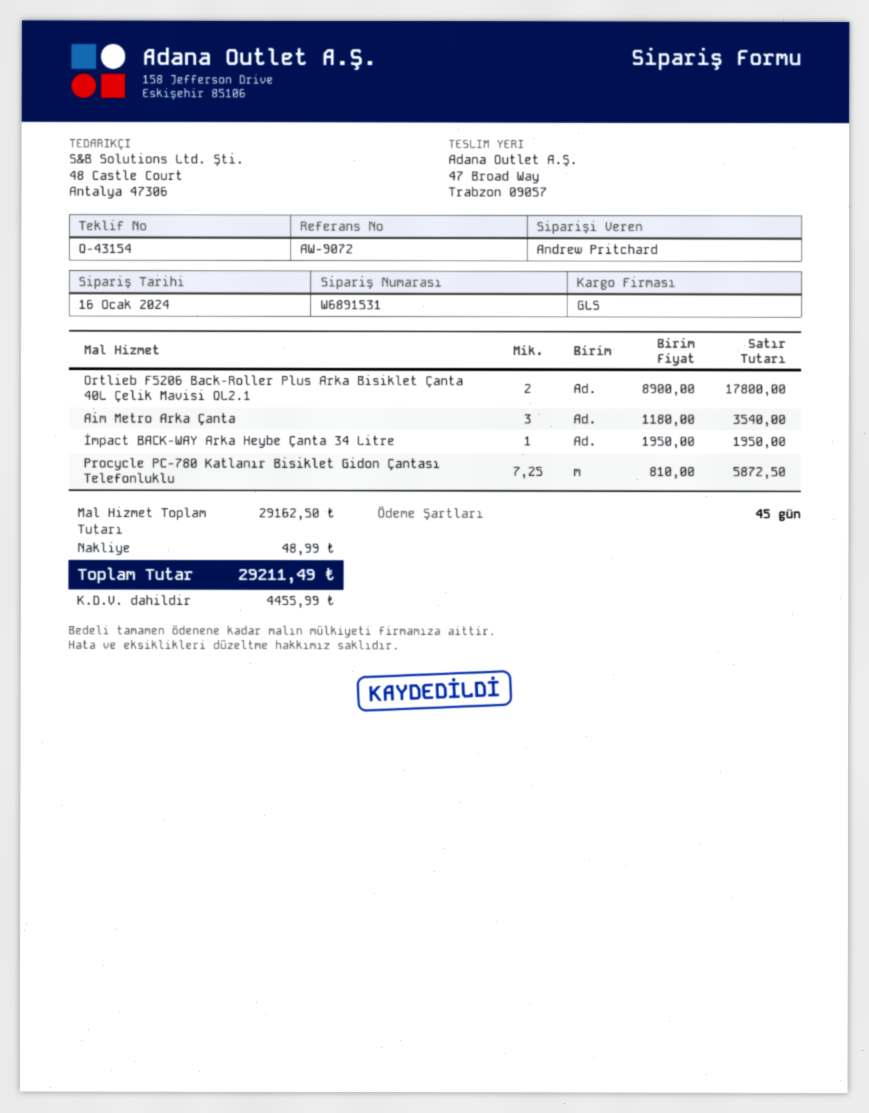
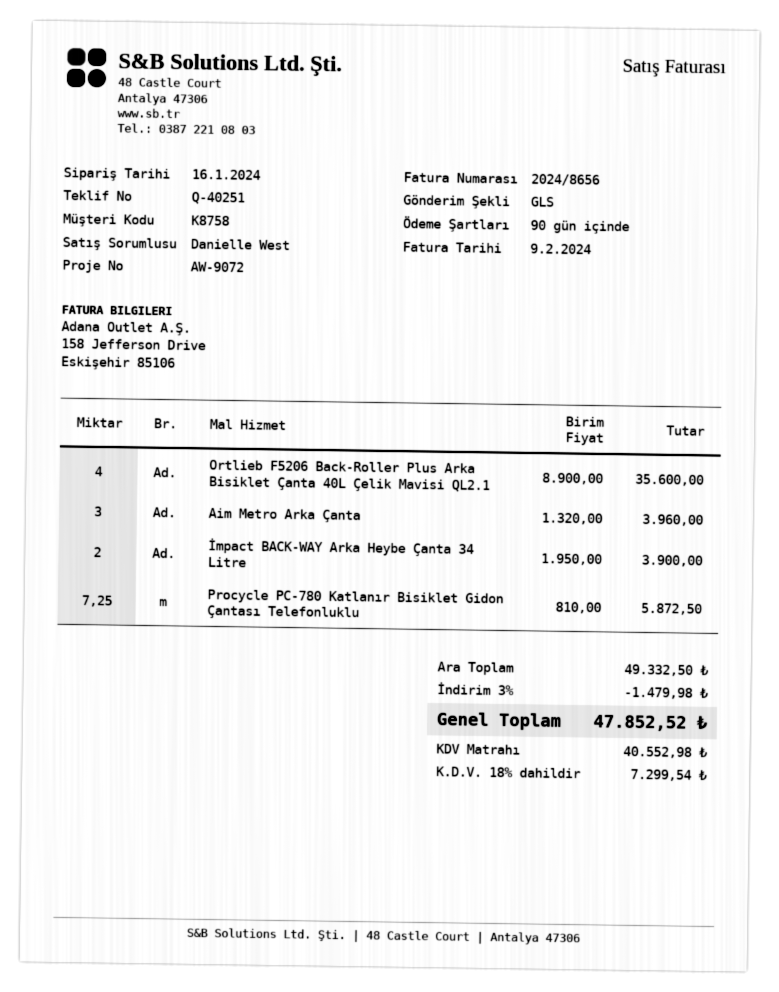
quote number: Q-43154 -> Q-40251
payment terms: 45 days -> 90 days
Ortlieb F5206 Back-Roller Plus Arka Bisiklet Çanta 40L Çelik Mavisi QL2.1: 2 x 8900.00 = 17800.00 -> 4 x 8900.00 = 35600.00
Aim Metro Arka Çanta: 3 x 1180.00 = 3540.00 -> 3 x 1320.00 = 3960.00
İmpact BACK-WAY Arka Heybe Çanta 34 Litre: 1 x 1950.00 = 1950.00 -> 2 x 1950.00 = 3900.00
subtotal: 29162.50 -> 49332.50
discount: none -> 3% = 1479.98
shipping: 48.99 -> none
tax: 4455.99 -> 7299.54
total: 29211.49 -> 47852.52

